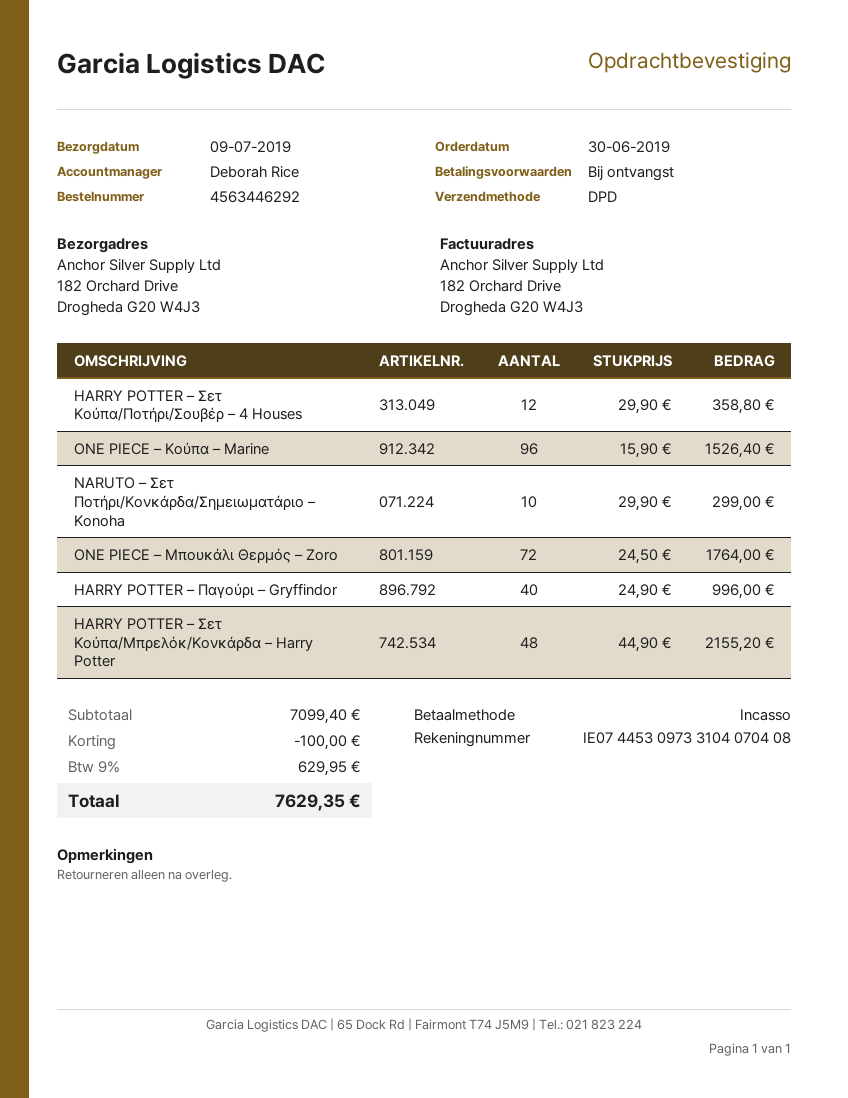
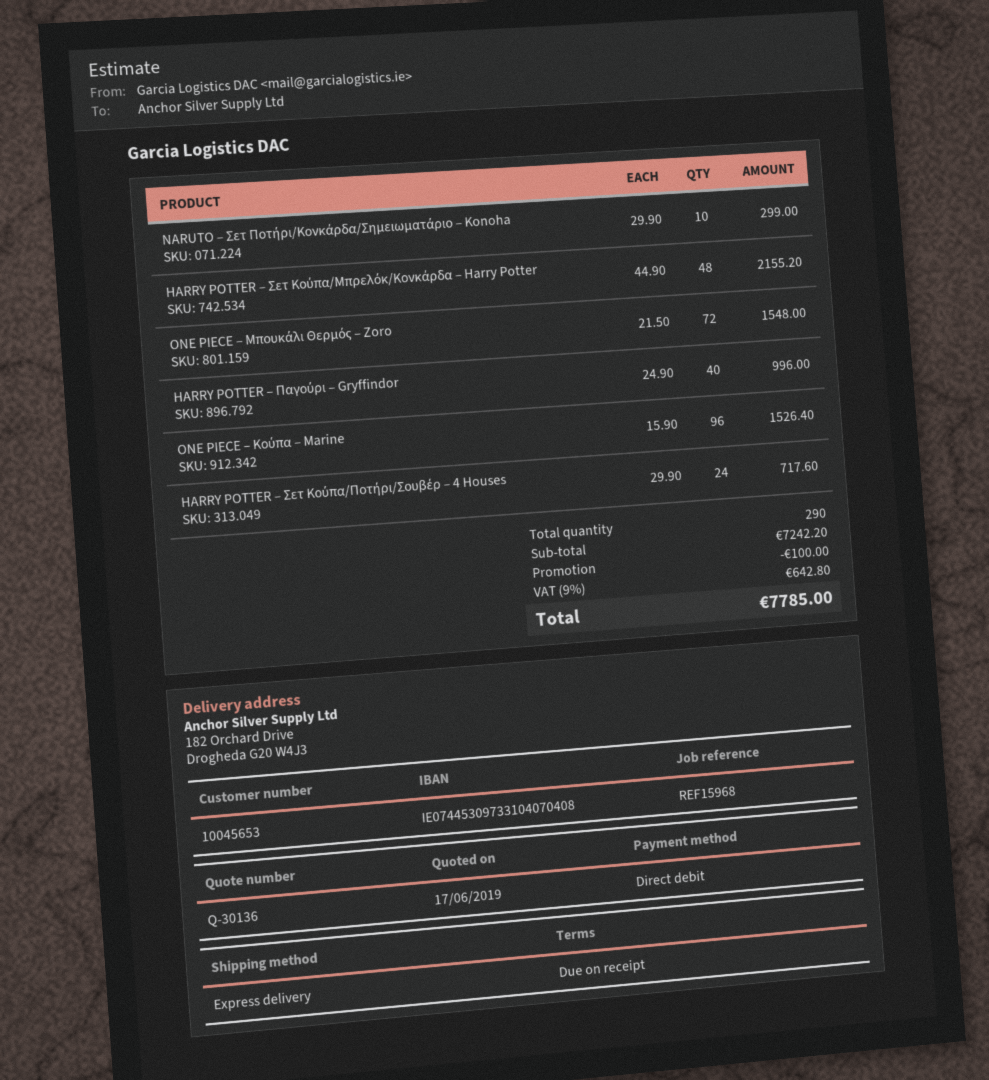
shipping method: DPD -> express
HARRY POTTER – Σετ Κούπα/Ποτήρι/Σουβέρ – 4 Houses: 12 x 29.90 = 358.80 -> 24 x 29.90 = 717.60
ONE PIECE – Μπουκάλι Θερμός – Zoro: 72 x 24.50 = 1764.00 -> 72 x 21.50 = 1548.00
subtotal: 7099.40 -> 7242.20
tax: 9% = 629.95 -> 9% = 642.80
total: 7629.35 -> 7785.00

